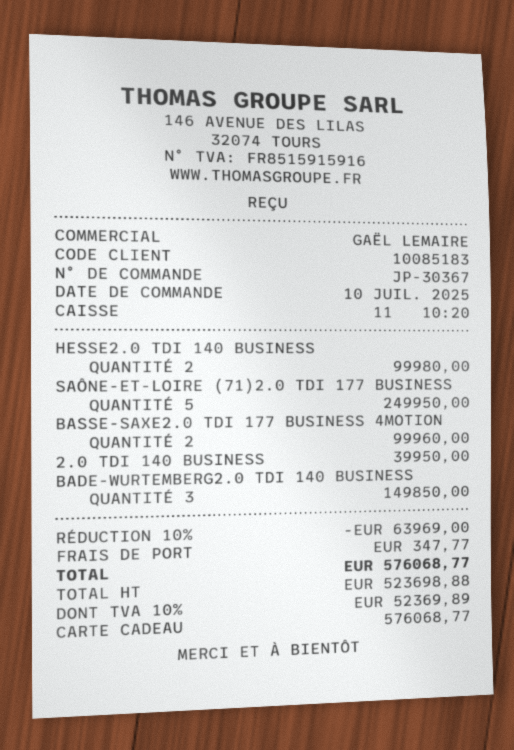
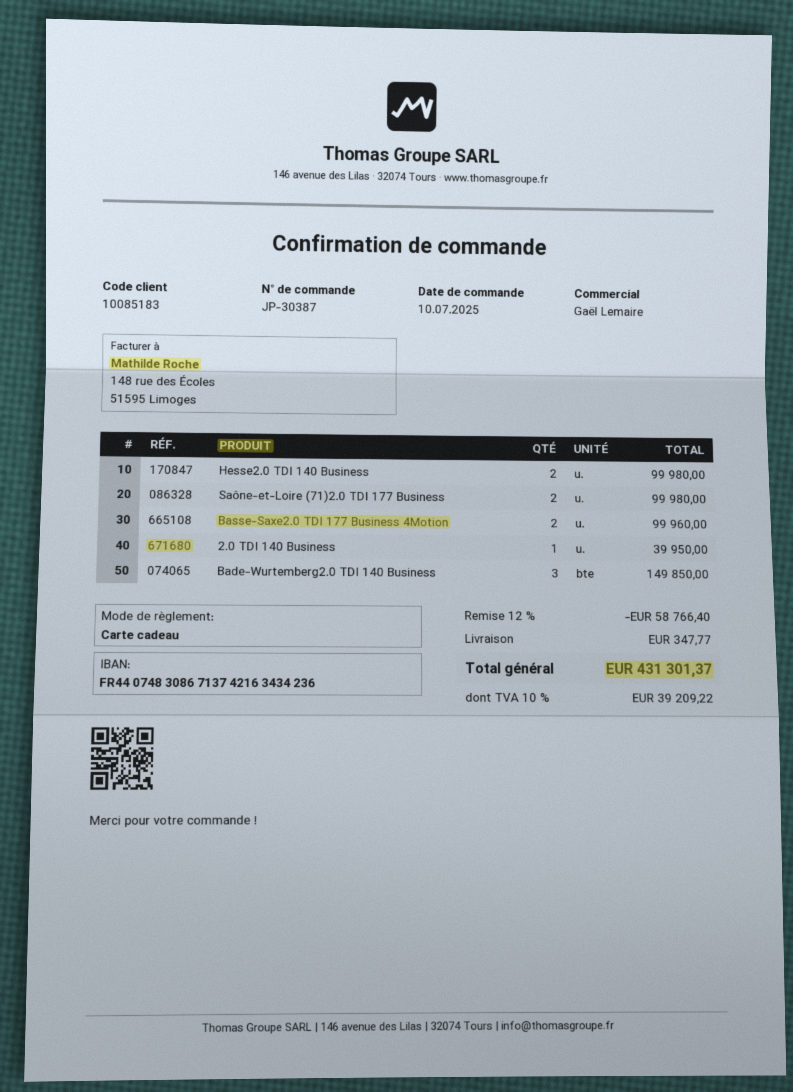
order number: JP-30367 -> JP-30387
SAÔNE-ET-LOIRE (71)2.0 TDI 177 BUSINESS: 5 for 249950.00 -> 2 for 99980.00
discount: 10% = 63969.00 -> 12% = 58766.40
tax: 10% = 52369.89 -> 10% = 39209.22
total: 576068.77 -> 431301.37

